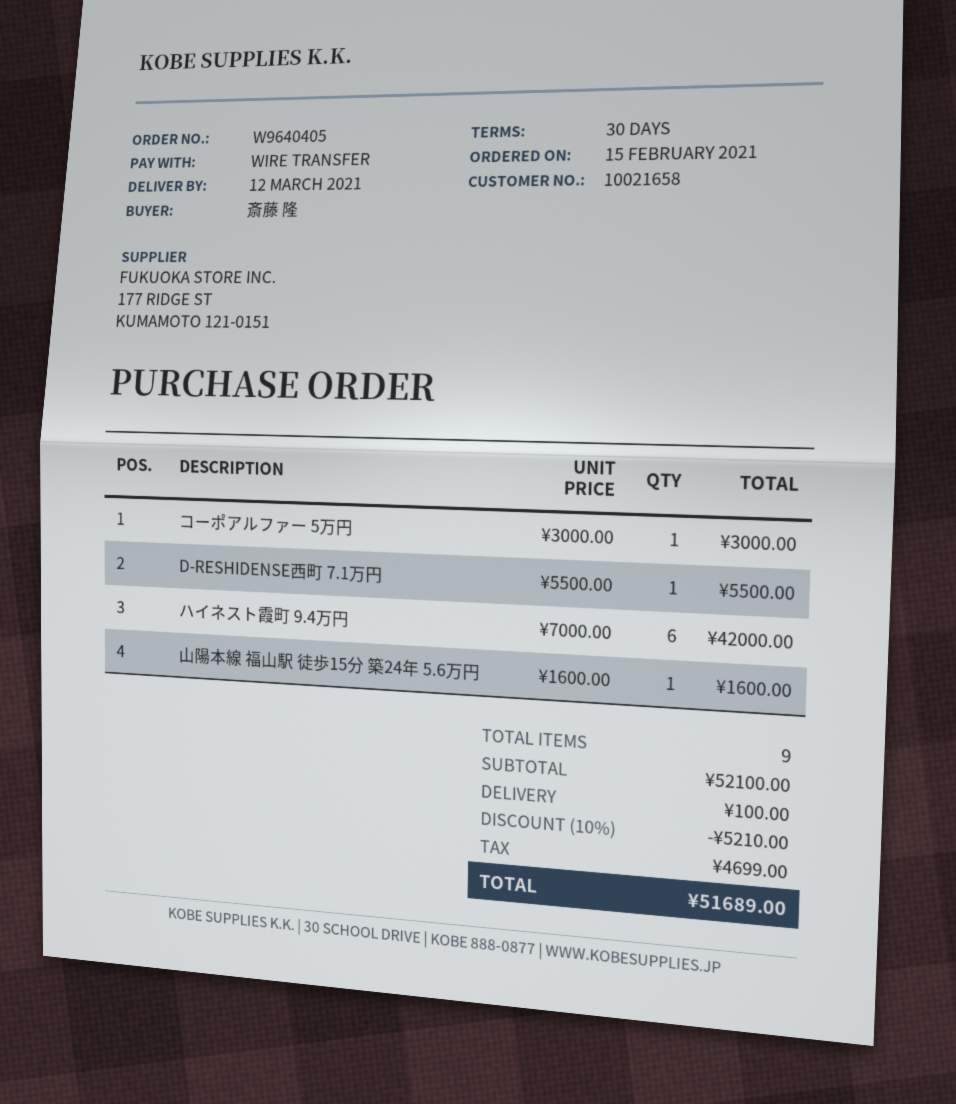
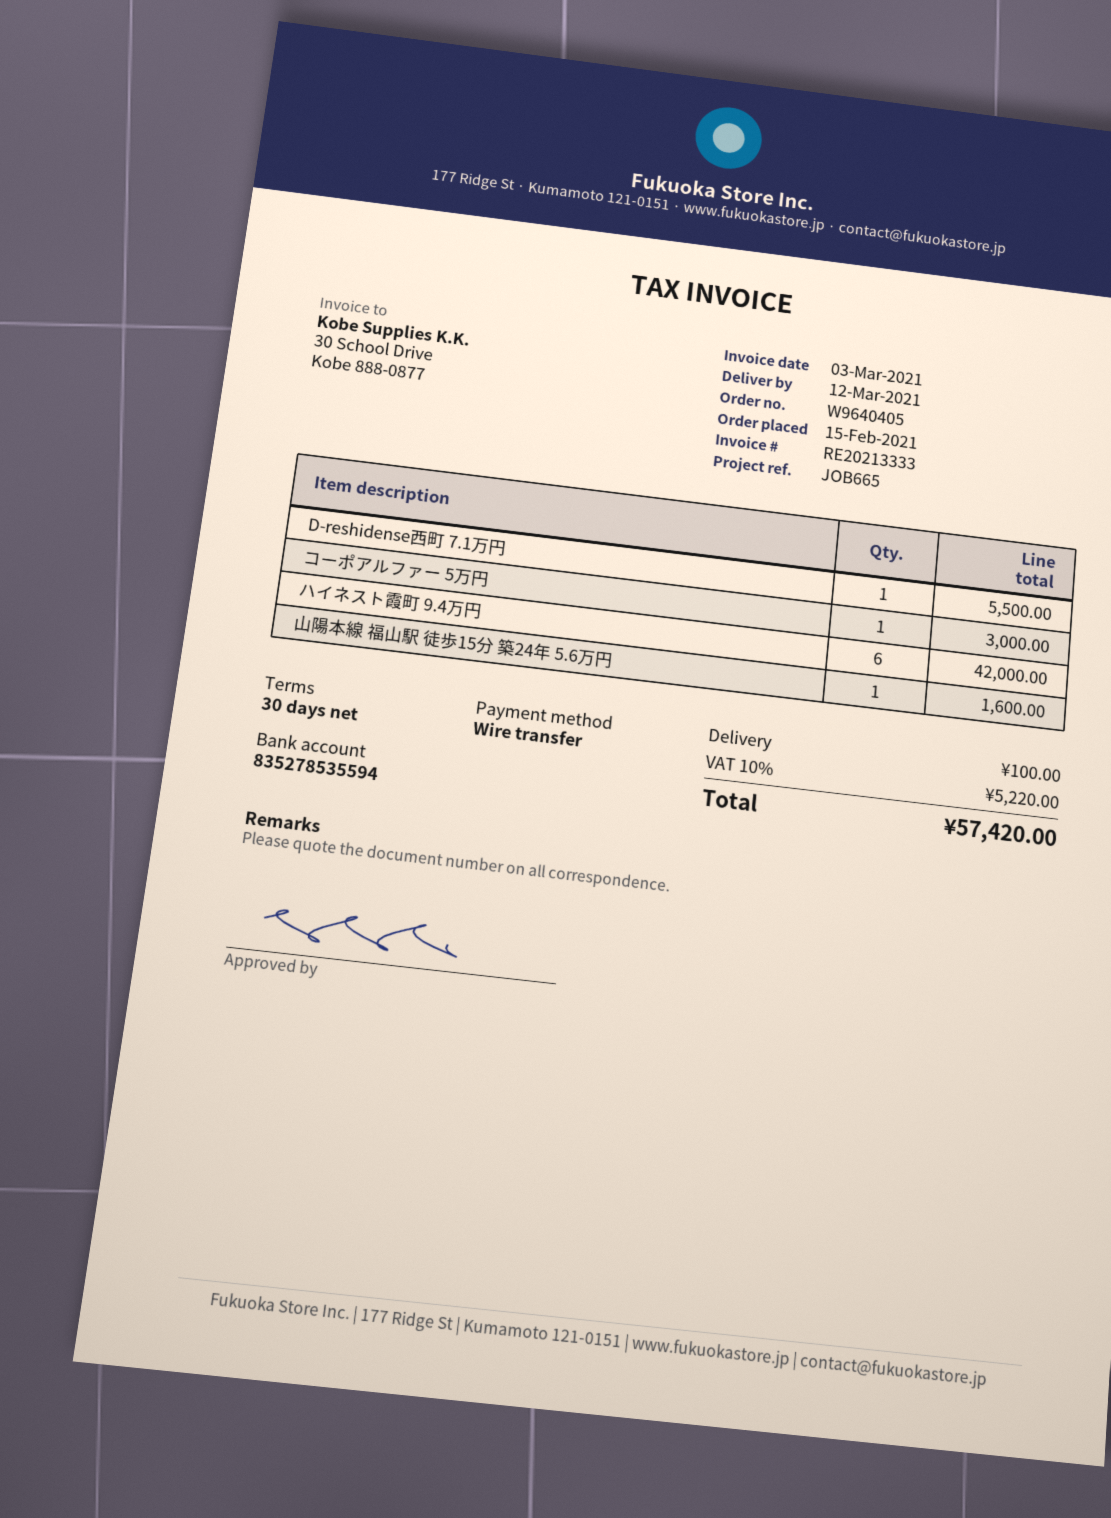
discount: 10% = 5210.00 -> none
tax: 4699.00 -> 5220.00
total: 51689.00 -> 57420.00

